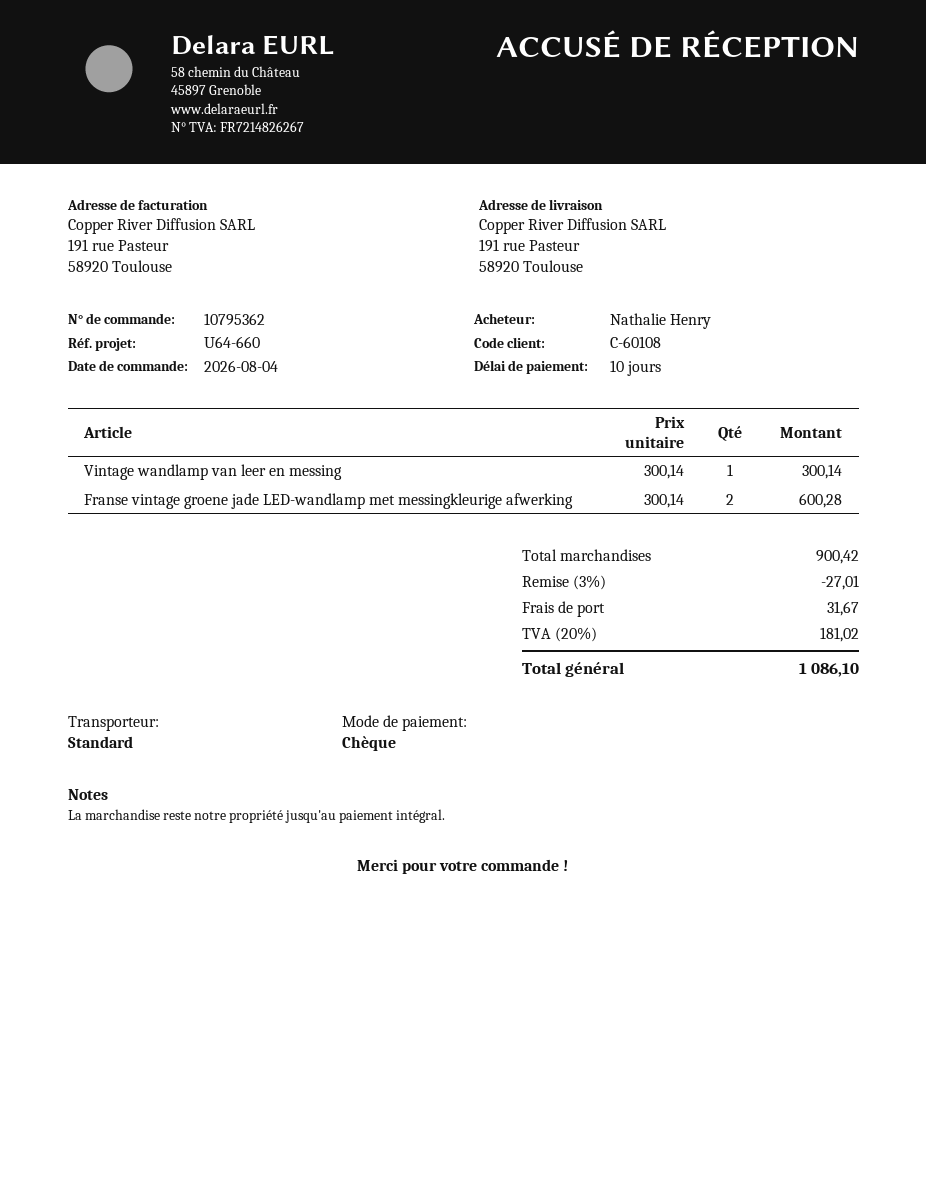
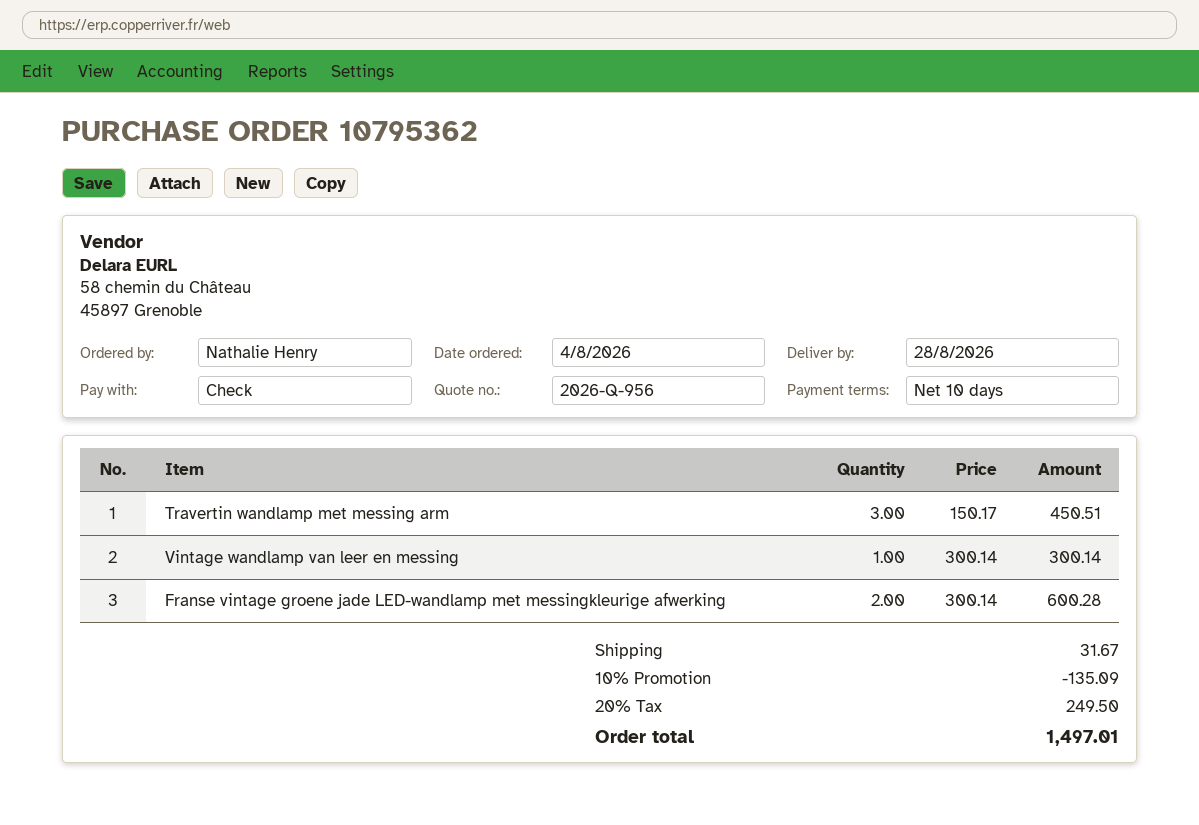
Travertin wandlamp met messing arm: none -> 3 x 150.17 = 450.51
discount: 3% = 27.01 -> 10% = 135.09
tax: 20% = 181.02 -> 20% = 249.50
total: 1086.10 -> 1497.01

